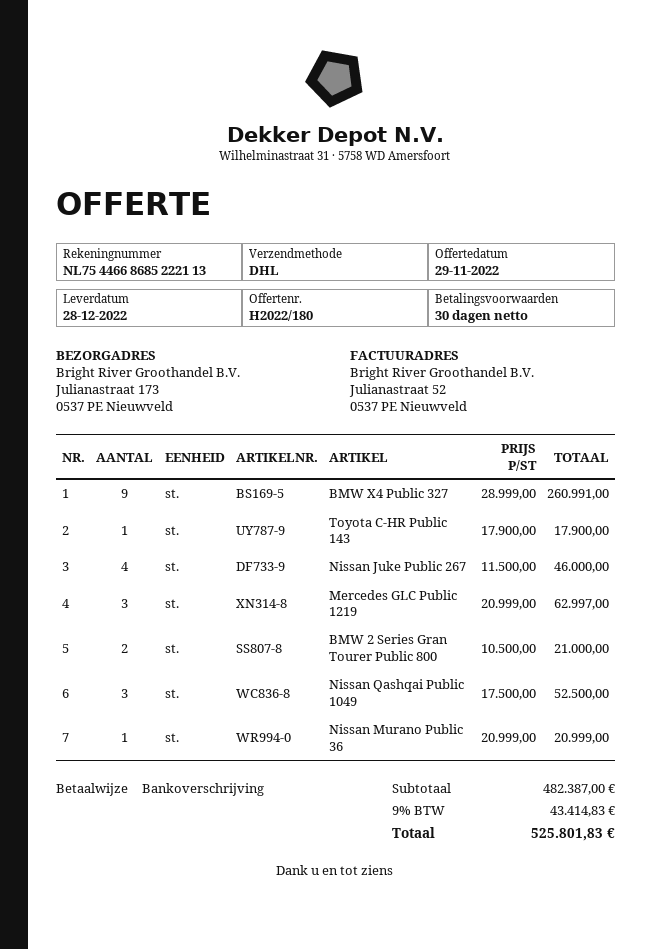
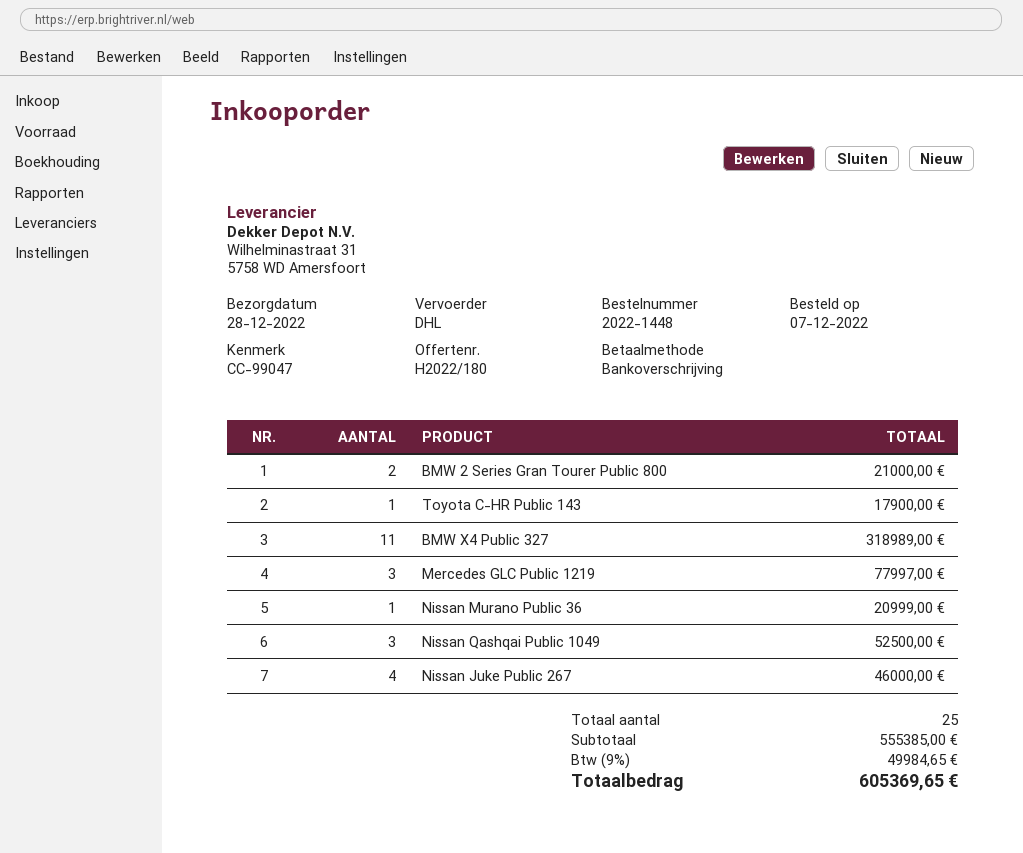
BMW X4 Public 327: 9 for 260991.00 -> 11 for 318989.00
Mercedes GLC Public 1219: 3 for 62997.00 -> 3 for 77997.00
subtotal: 482387.00 -> 555385.00
tax: 9% = 43414.83 -> 9% = 49984.65
total: 525801.83 -> 605369.65

